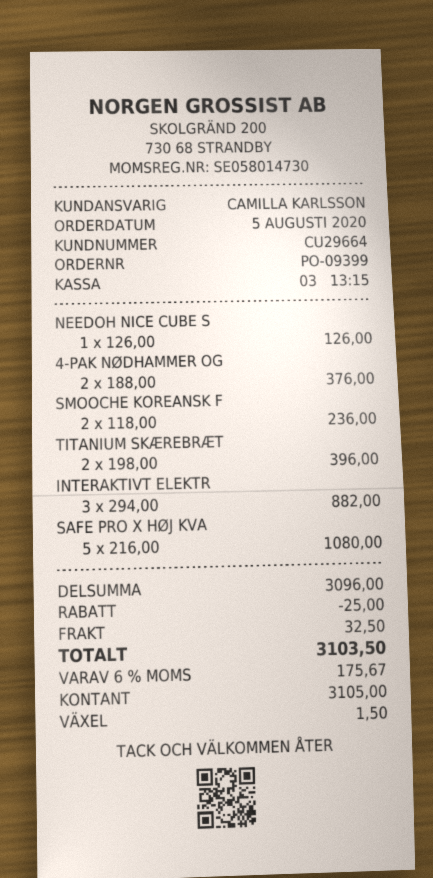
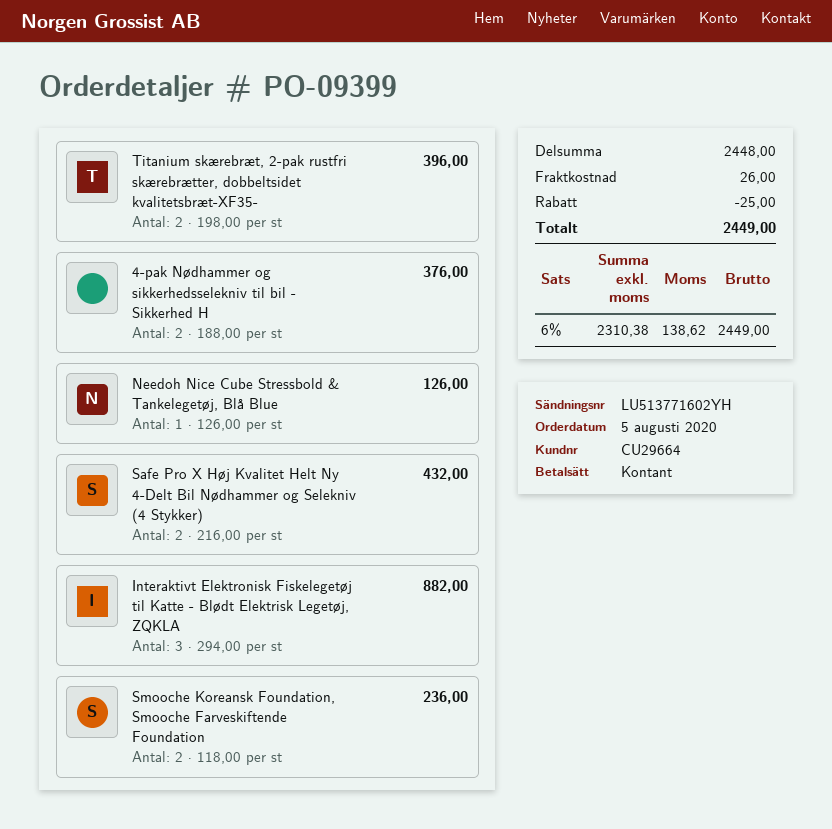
SAFE PRO X HØJ KVA: 5 x 216.00 = 1080.00 -> 2 x 216.00 = 432.00
subtotal: 3096.00 -> 2448.00
shipping: 32.50 -> 26.00
tax: 6% = 175.67 -> 6% = 138.62
total: 3103.50 -> 2449.00

